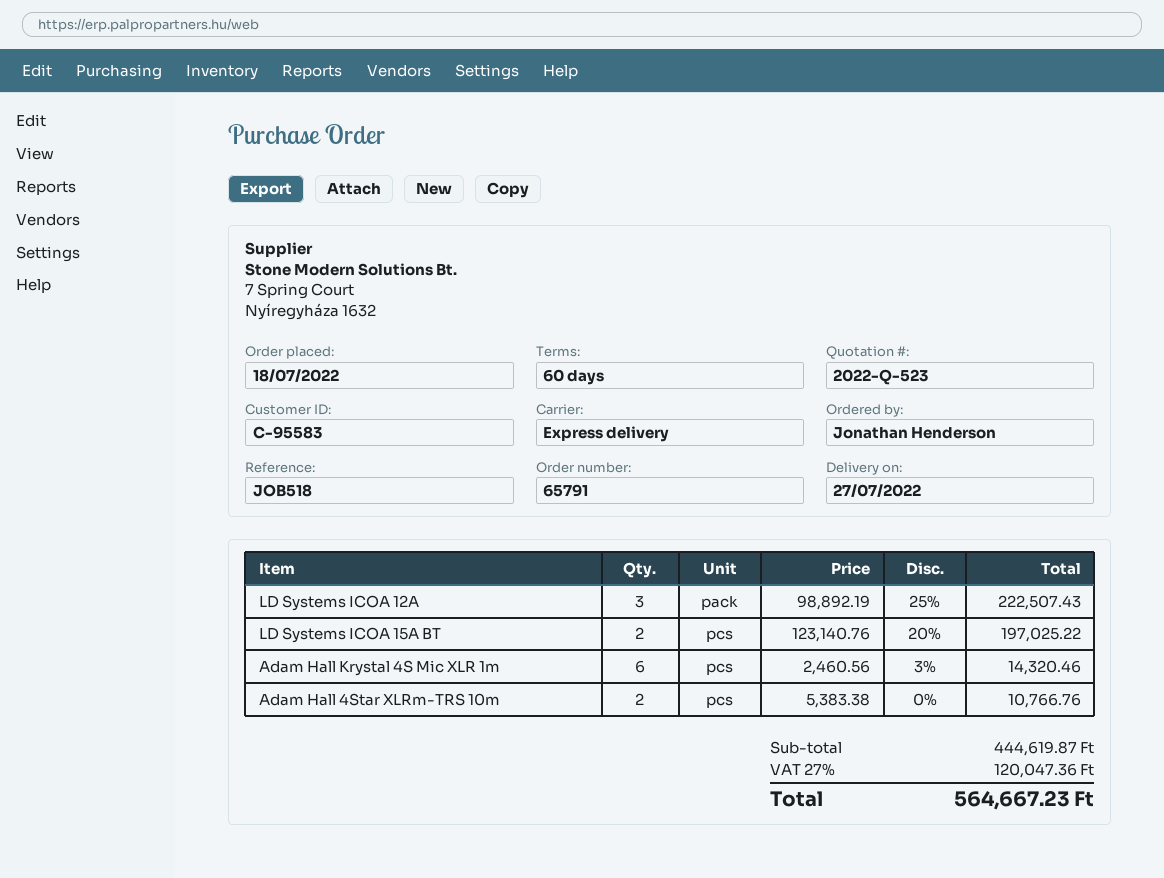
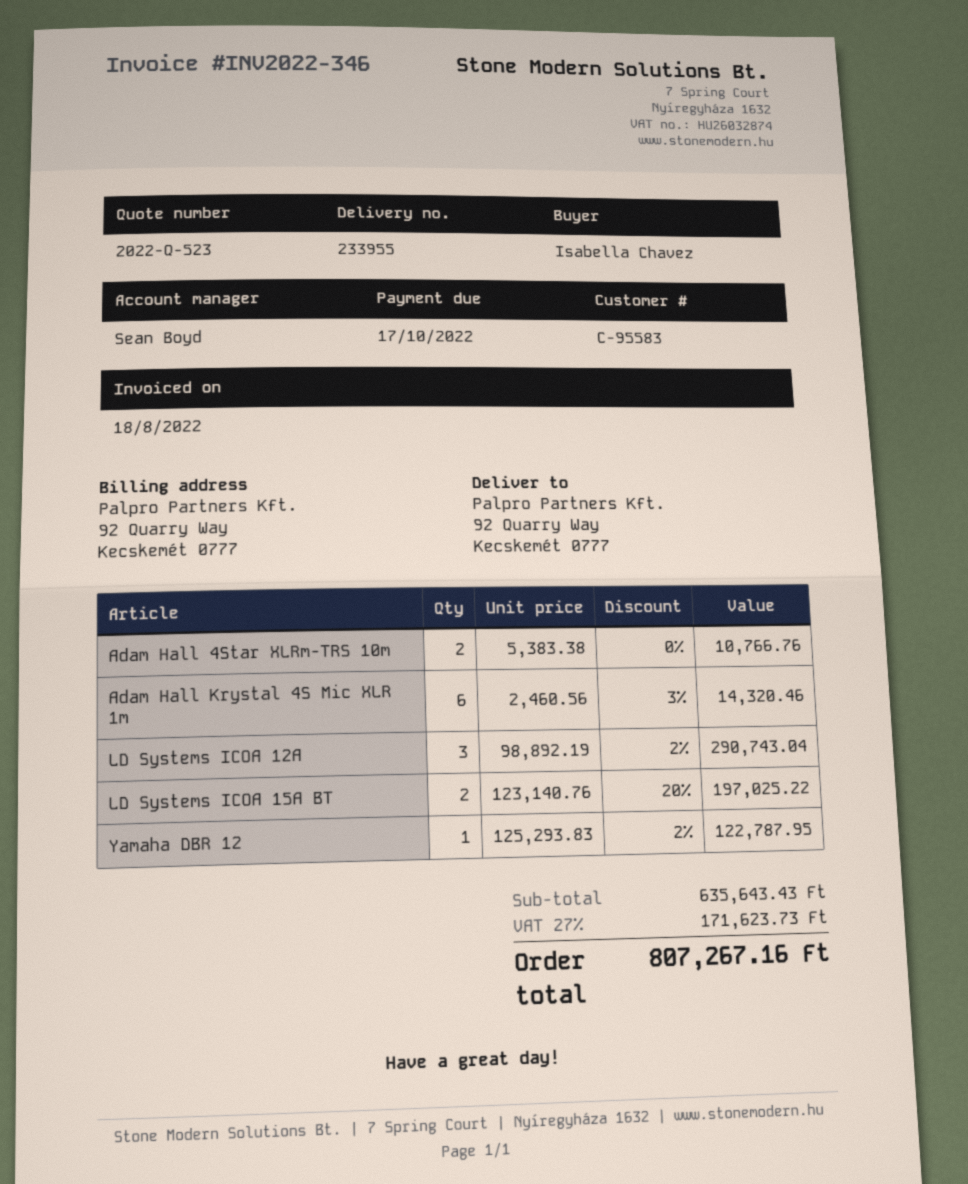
ordered by: Jonathan Henderson -> Isabella Chavez
LD Systems ICOA 12A: 3 x 98892.19 - 25% = 222507.43 -> 3 x 98892.19 - 2% = 290743.04
Yamaha DBR 12: none -> 1 x 125293.83 - 2% = 122787.95
subtotal: 444619.87 -> 635643.43
tax: 27% = 120047.36 -> 27% = 171623.73
total: 564667.23 -> 807267.16

